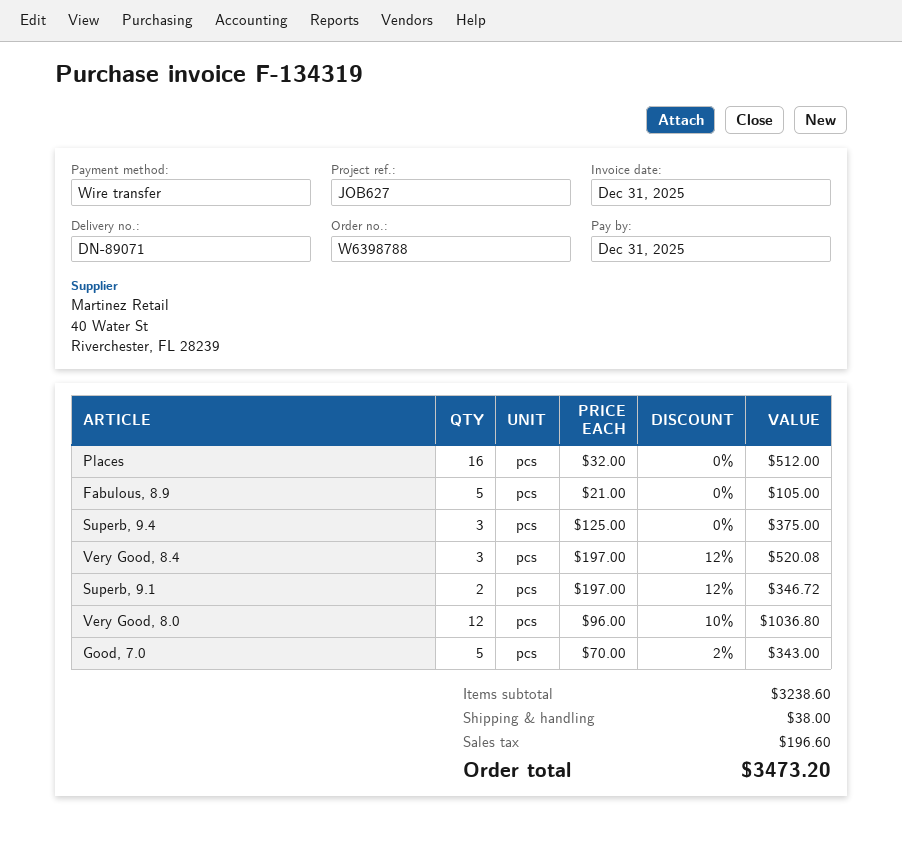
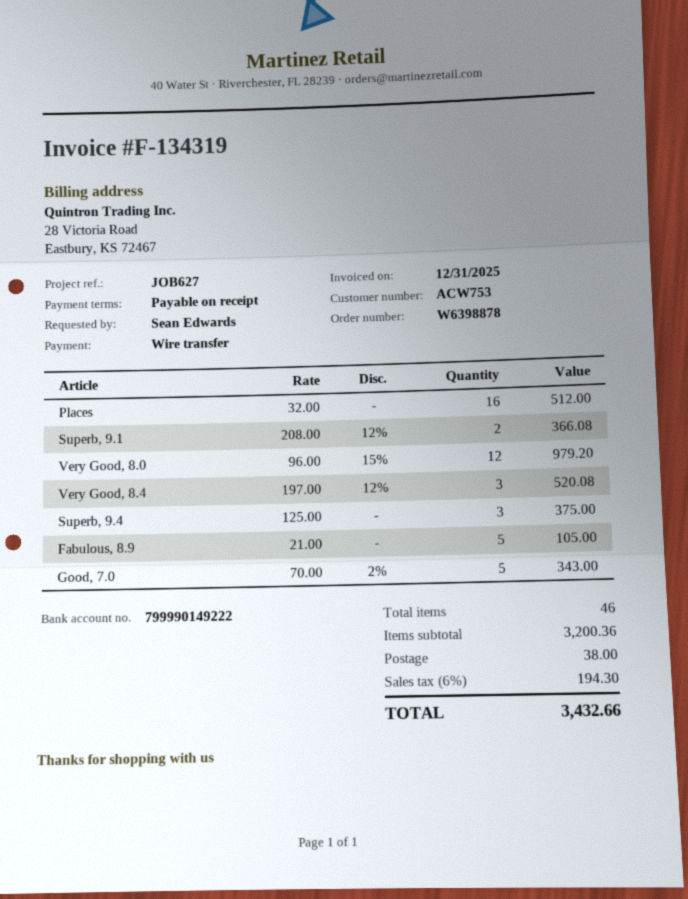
order number: W6398788 -> W6398878
Superb, 9.1: 2 x 197.00 - 12% = 346.72 -> 2 x 208.00 - 12% = 366.08
Very Good, 8.0: 12 x 96.00 - 10% = 1036.80 -> 12 x 96.00 - 15% = 979.20
subtotal: 3238.60 -> 3200.36
tax: 196.60 -> 194.30
total: 3473.20 -> 3432.66

